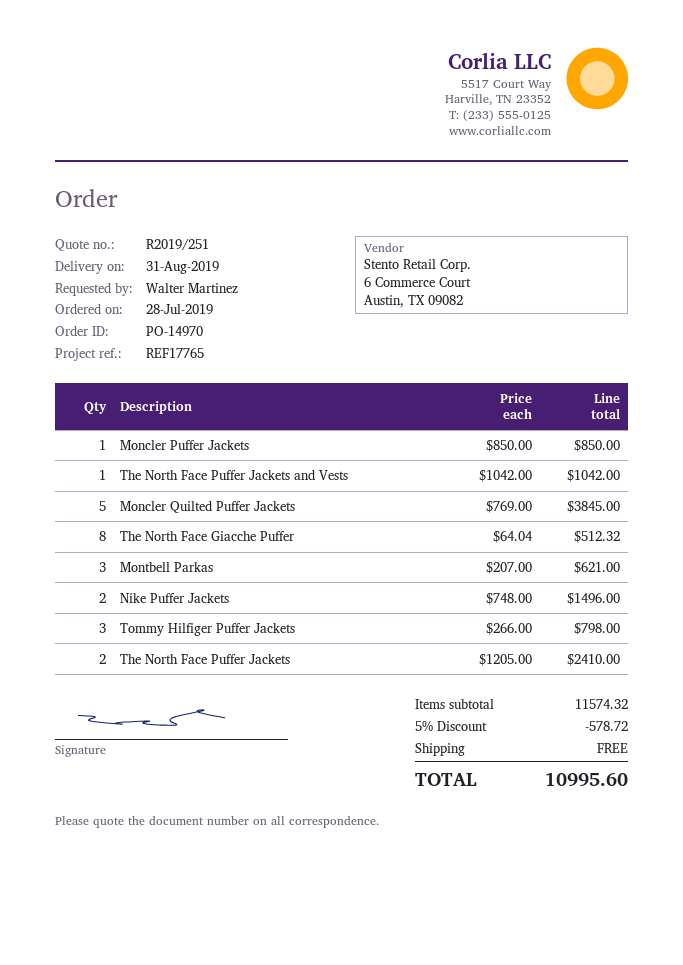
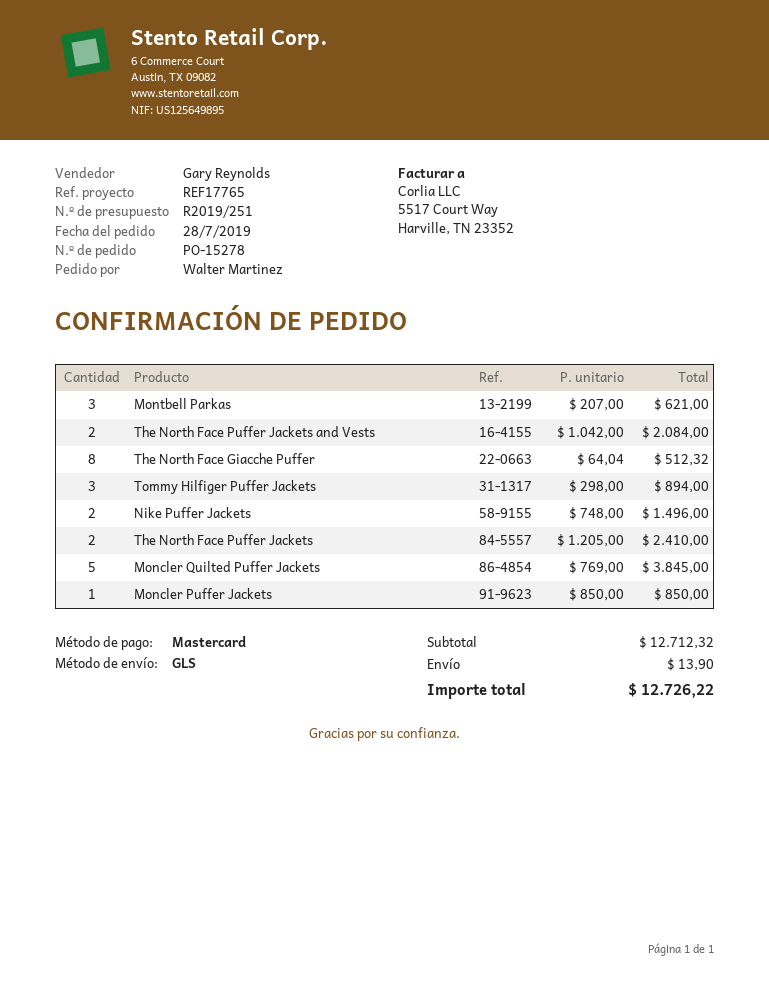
order number: PO-14970 -> PO-15278
The North Face Puffer Jackets and Vests: 1 x 1042.00 = 1042.00 -> 2 x 1042.00 = 2084.00
Tommy Hilfiger Puffer Jackets: 3 x 266.00 = 798.00 -> 3 x 298.00 = 894.00
subtotal: 11574.32 -> 12712.32
discount: 5% = 578.72 -> none
shipping: 0.00 -> 13.90
total: 10995.60 -> 12726.22

